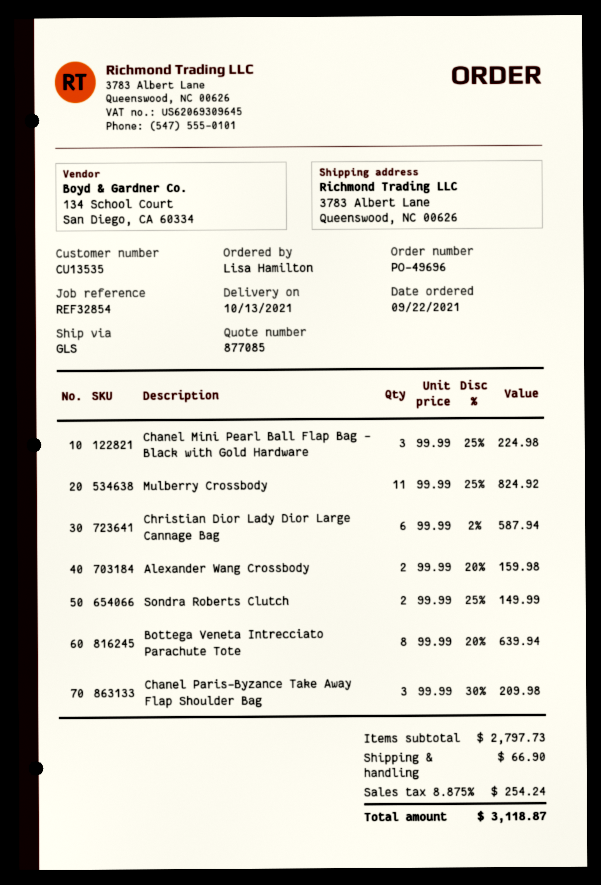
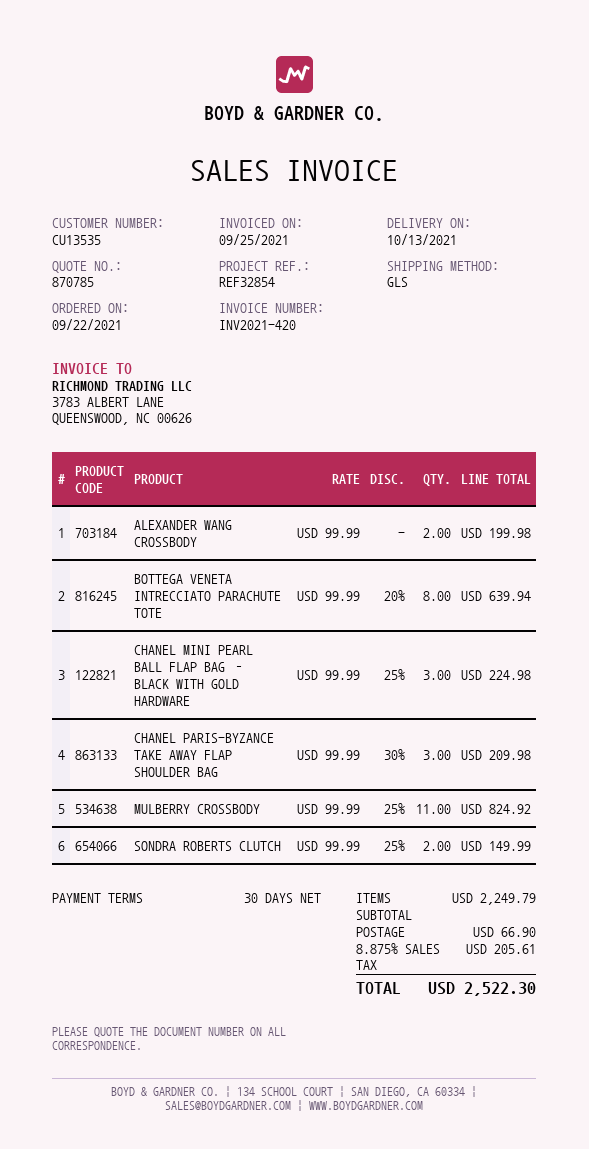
quote number: 877085 -> 870785
Christian Dior Lady Dior Large Cannage Bag: 6 x 99.99 - 2% = 587.94 -> none
Alexander Wang Crossbody: 2 x 99.99 - 20% = 159.98 -> 2 x 99.99 = 199.98
subtotal: 2797.73 -> 2249.79
tax: 8.875% = 254.24 -> 8.875% = 205.61
total: 3118.87 -> 2522.30

